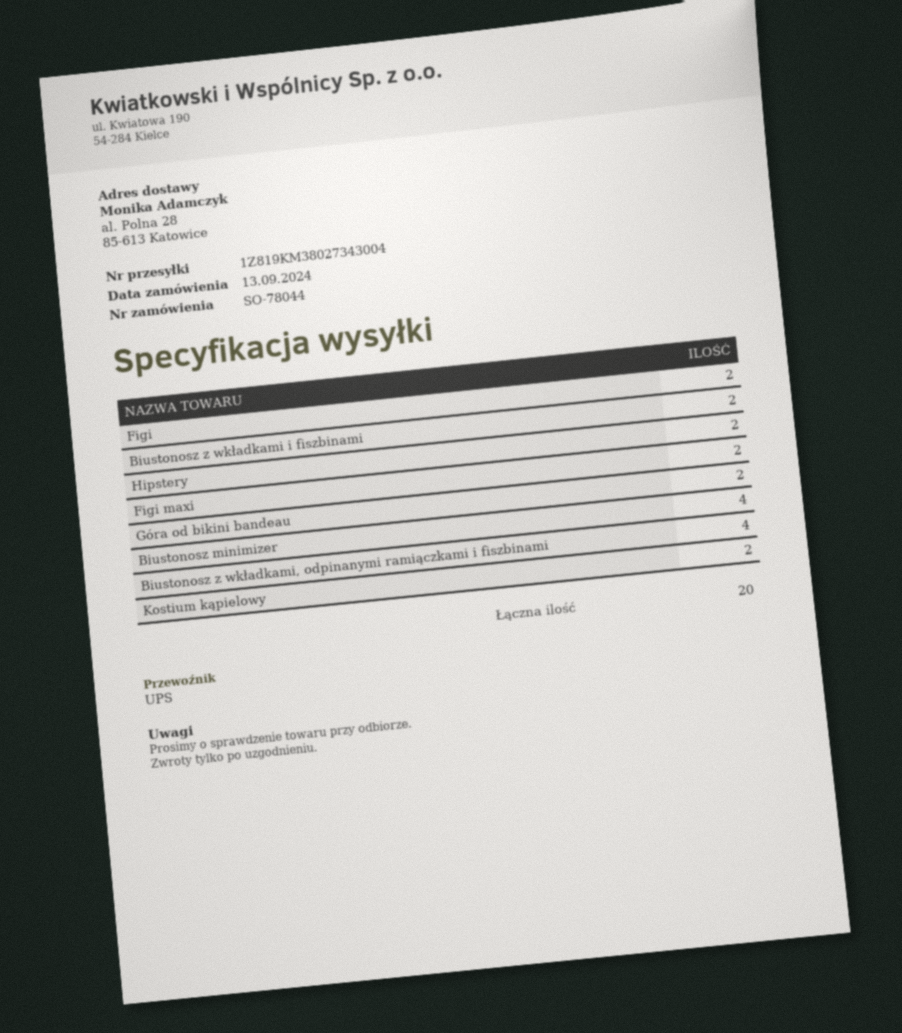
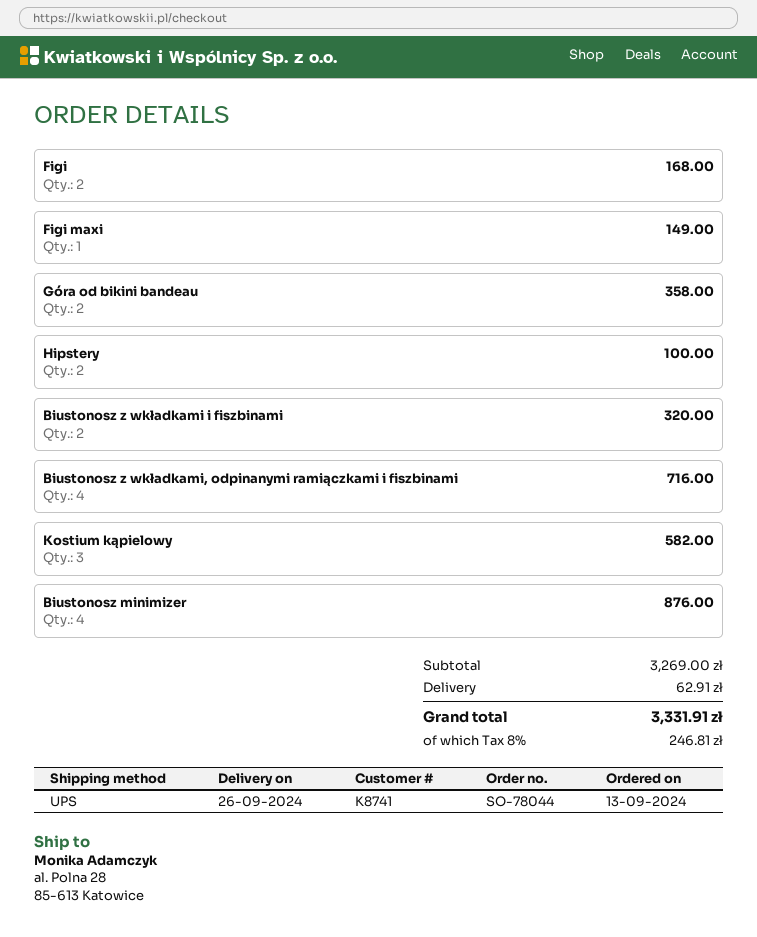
Figi maxi: 2 -> 1
Kostium kąpielowy: 2 -> 3

